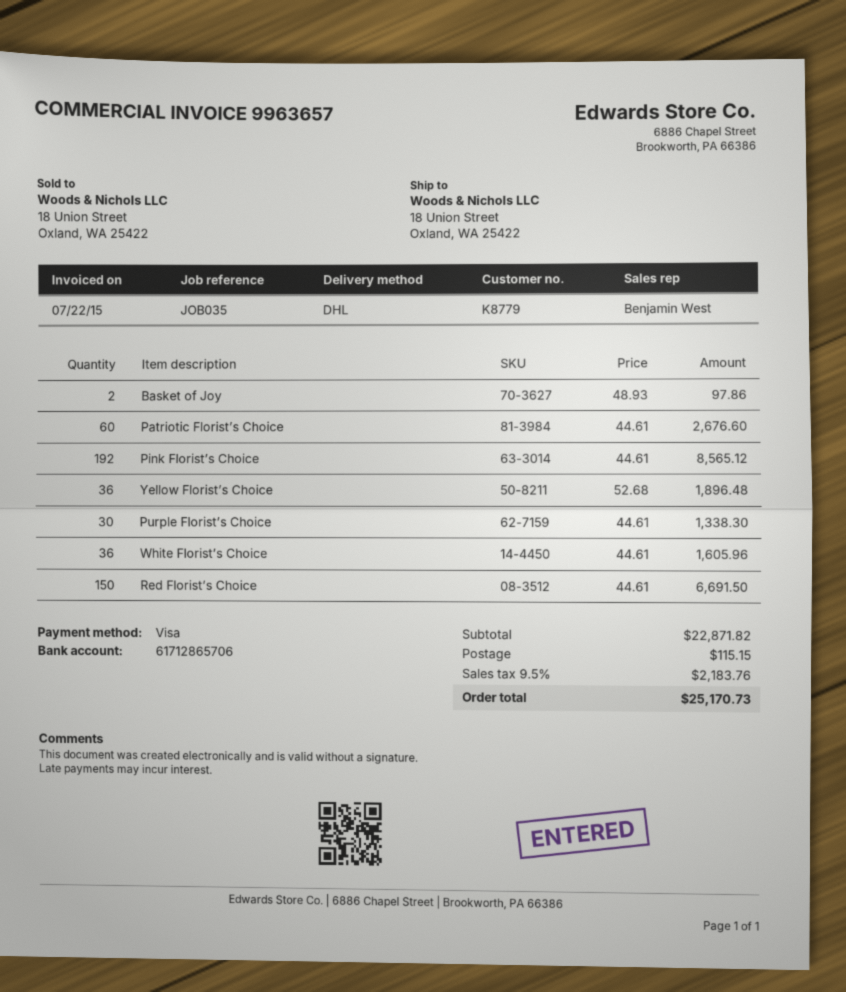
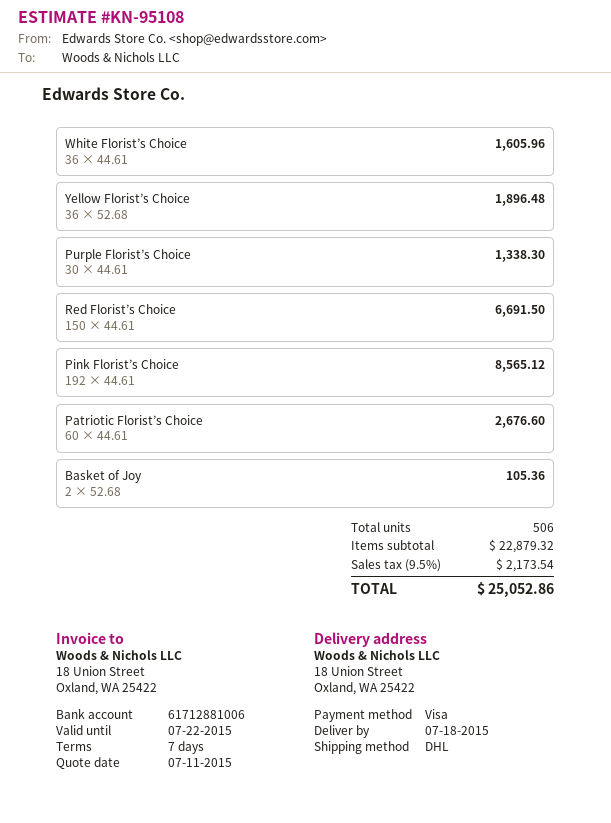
bank account: 61712865706 -> 61712881006
Basket of Joy: 2 x 48.93 = 97.86 -> 2 x 52.68 = 105.36
subtotal: 22871.82 -> 22879.32
shipping: 115.15 -> none
tax: 9.5% = 2183.76 -> 9.5% = 2173.54
total: 25170.73 -> 25052.86

